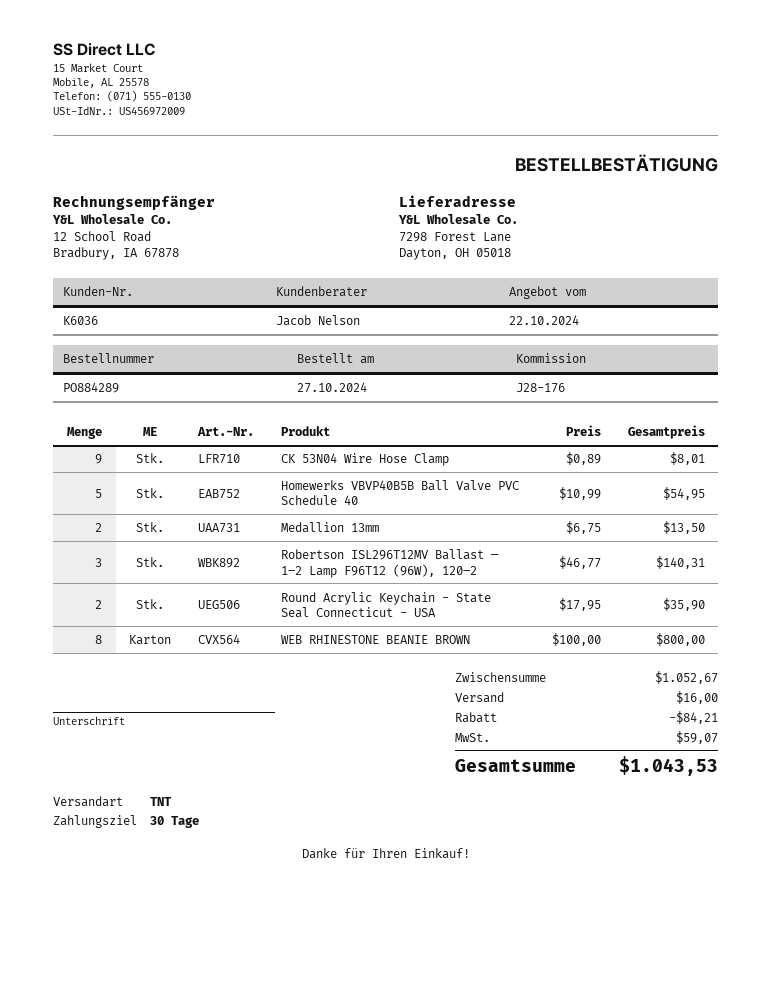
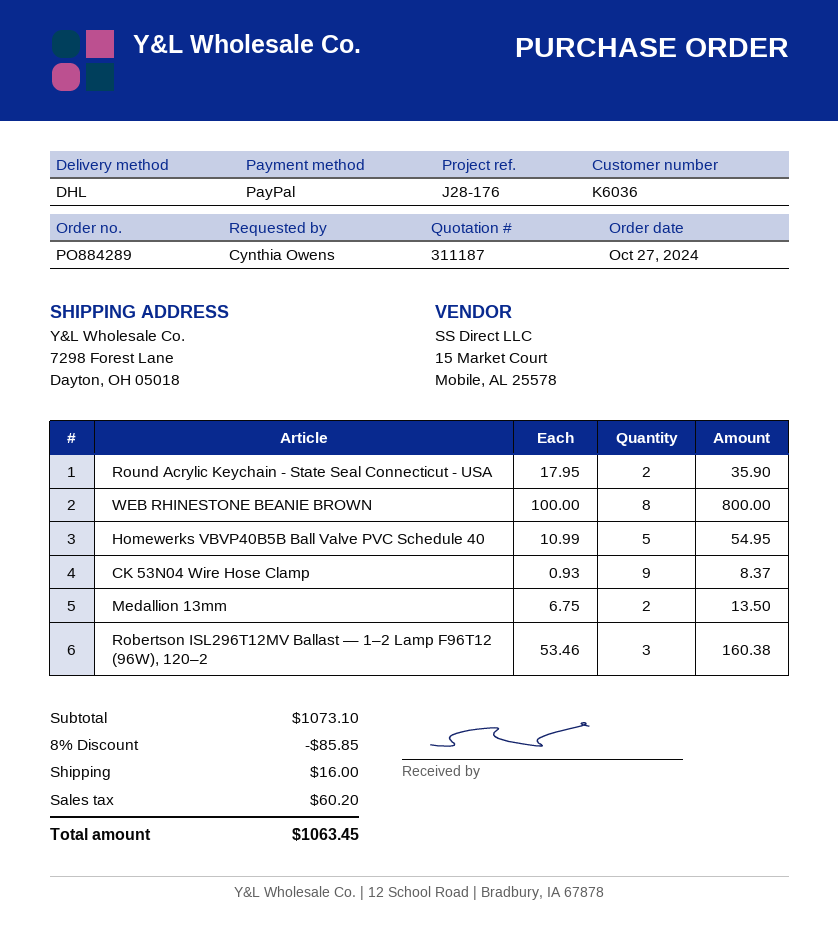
shipping method: TNT -> DHL
CK 53N04 Wire Hose Clamp: 9 x 0.89 = 8.01 -> 9 x 0.93 = 8.37
Robertson ISL296T12MV Ballast — 1–2 Lamp F96T12 (96W), 120–2: 3 x 46.77 = 140.31 -> 3 x 53.46 = 160.38
subtotal: 1052.67 -> 1073.10
discount: 84.21 -> 85.85
tax: 59.07 -> 60.20
total: 1043.53 -> 1063.45

